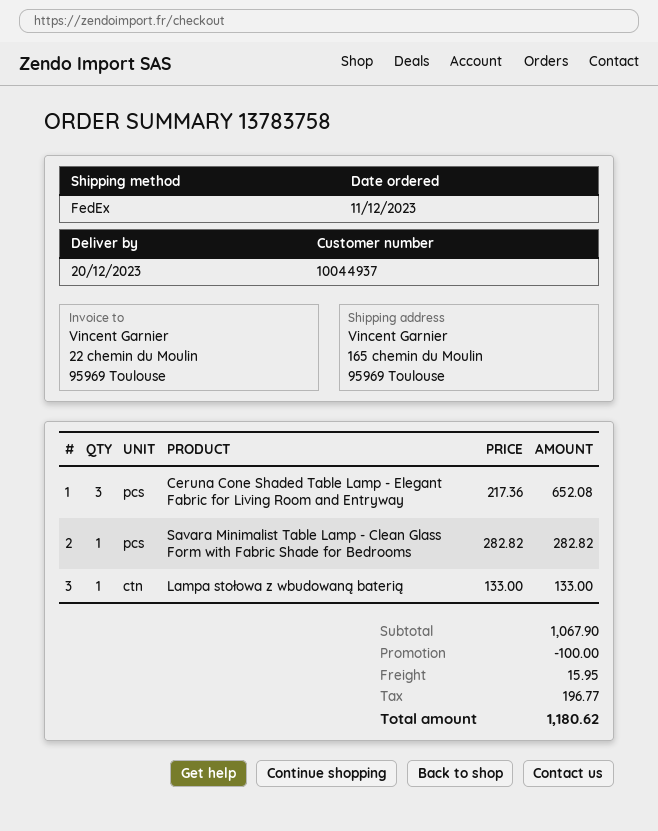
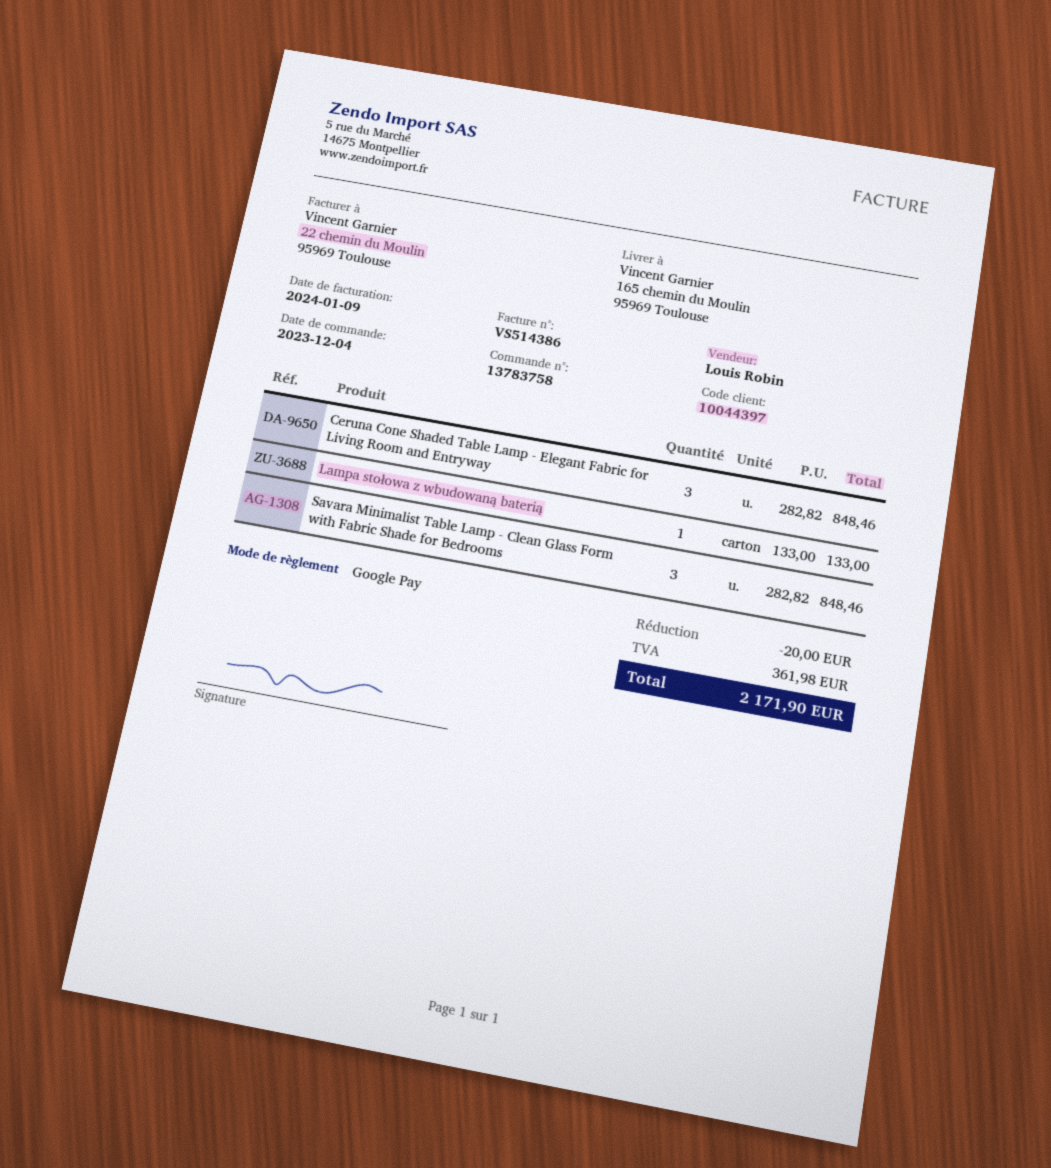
order date: 2023-12-11 -> 2023-12-04
customer number: 10044937 -> 10044397
Ceruna Cone Shaded Table Lamp - Elegant Fabric for Living Room and Entryway: 3 x 217.36 = 652.08 -> 3 x 282.82 = 848.46
Savara Minimalist Table Lamp - Clean Glass Form with Fabric Shade for Bedrooms: 1 x 282.82 = 282.82 -> 3 x 282.82 = 848.46
discount: 100.00 -> 20.00
shipping: 15.95 -> none
tax: 196.77 -> 361.98
total: 1180.62 -> 2171.90

